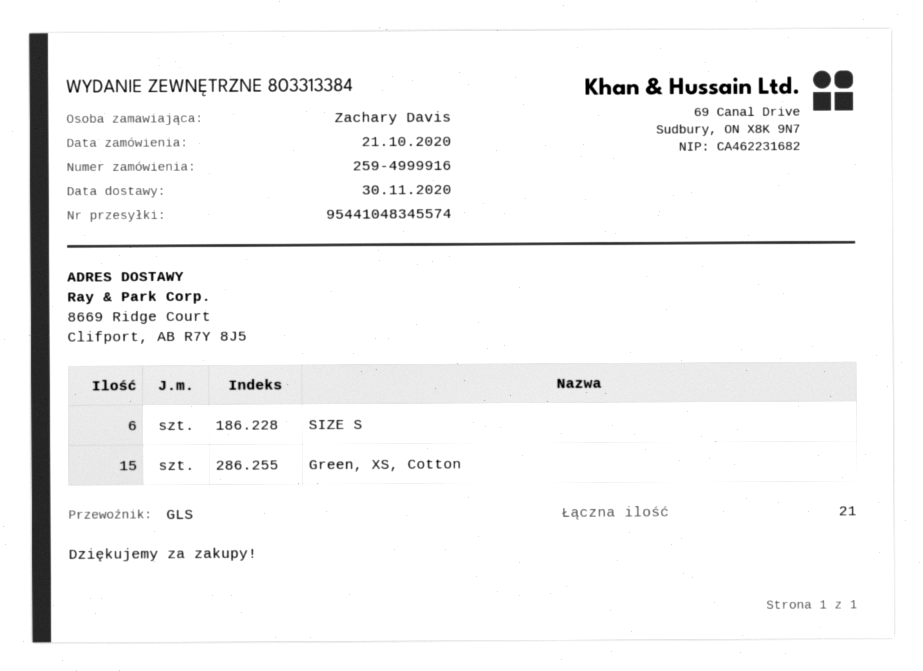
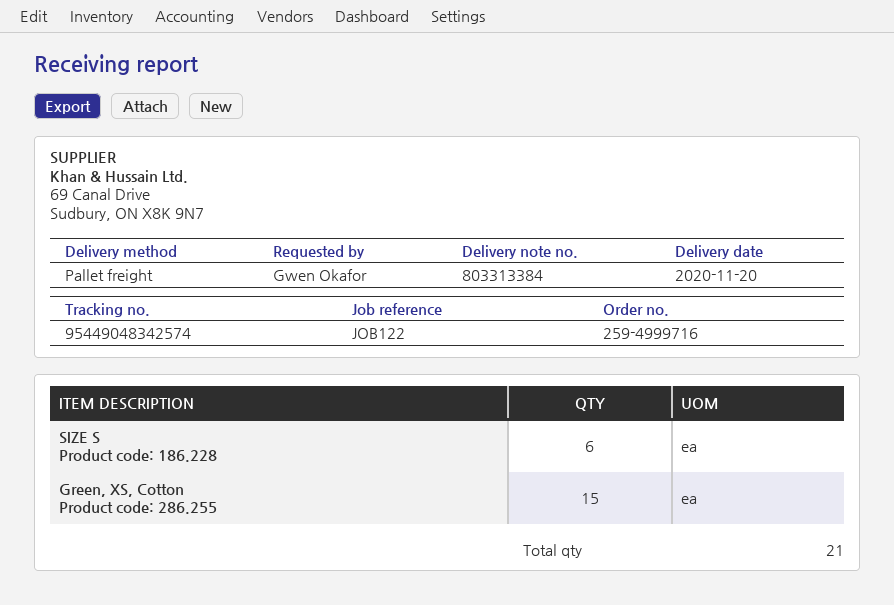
order number: 259-4999916 -> 259-4999716
delivery date: 2020-11-30 -> 2020-11-20
ordered by: Zachary Davis -> Gwen Okafor
shipping method: GLS -> pallet freight
tracking number: 95441048345574 -> 95449048342574

